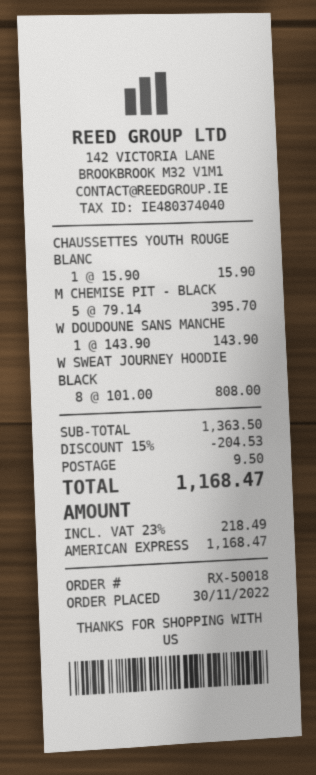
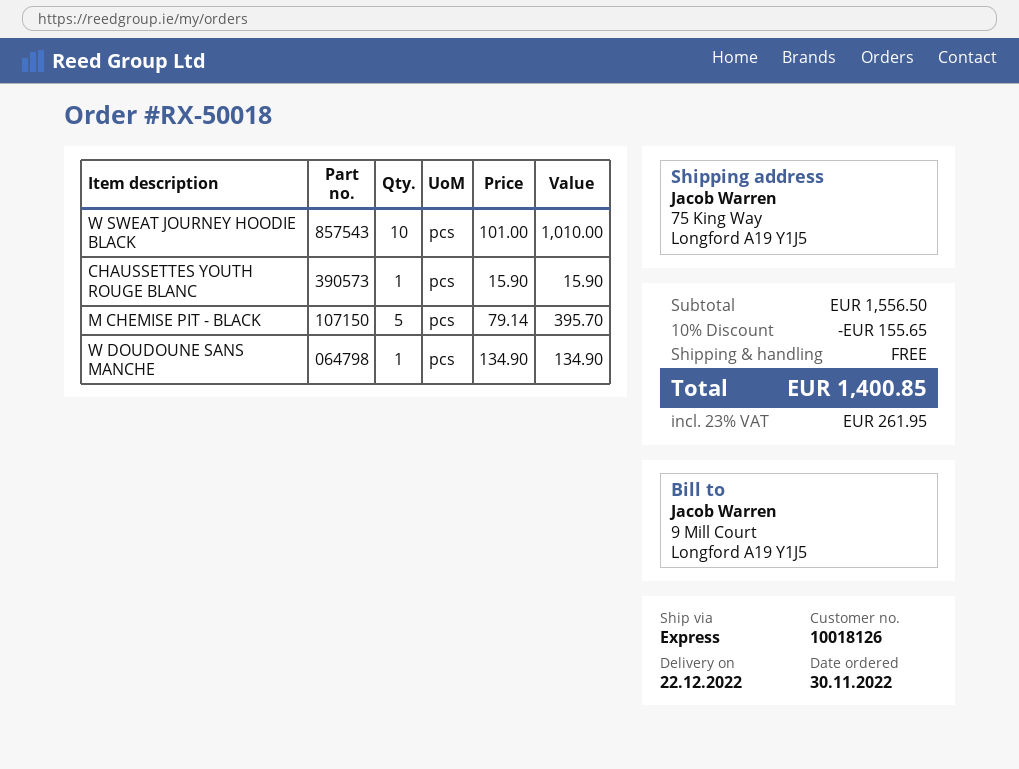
W DOUDOUNE SANS MANCHE: 1 x 143.90 = 143.90 -> 1 x 134.90 = 134.90
W SWEAT JOURNEY HOODIE BLACK: 8 x 101.00 = 808.00 -> 10 x 101.00 = 1010.00
subtotal: 1363.50 -> 1556.50
discount: 15% = 204.53 -> 10% = 155.65
shipping: 9.50 -> 0.00
tax: 23% = 218.49 -> 23% = 261.95
total: 1168.47 -> 1400.85

